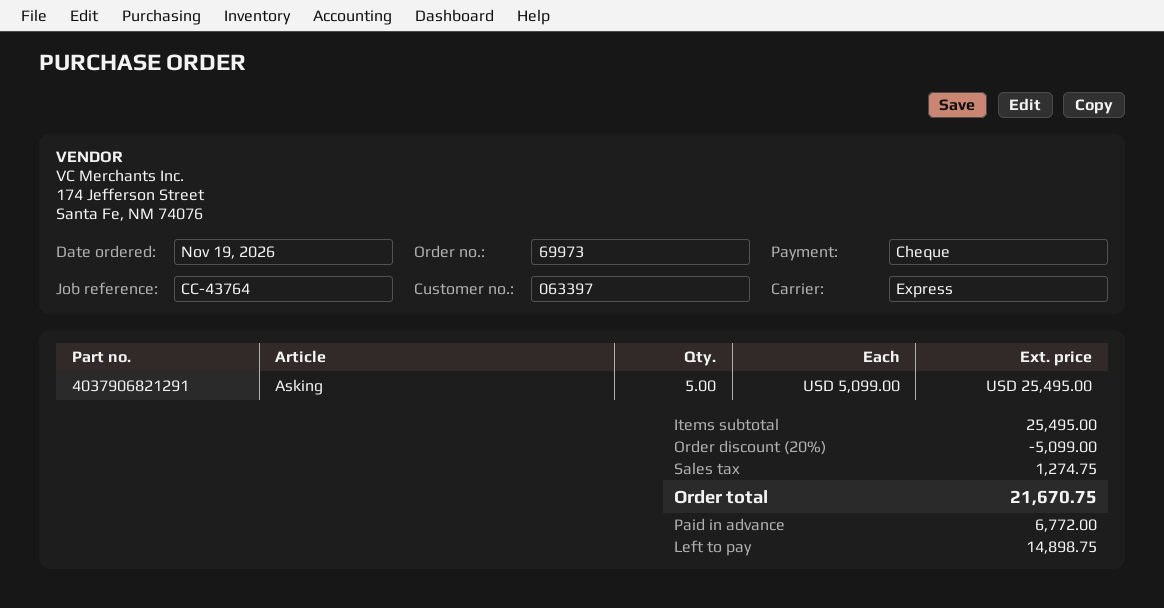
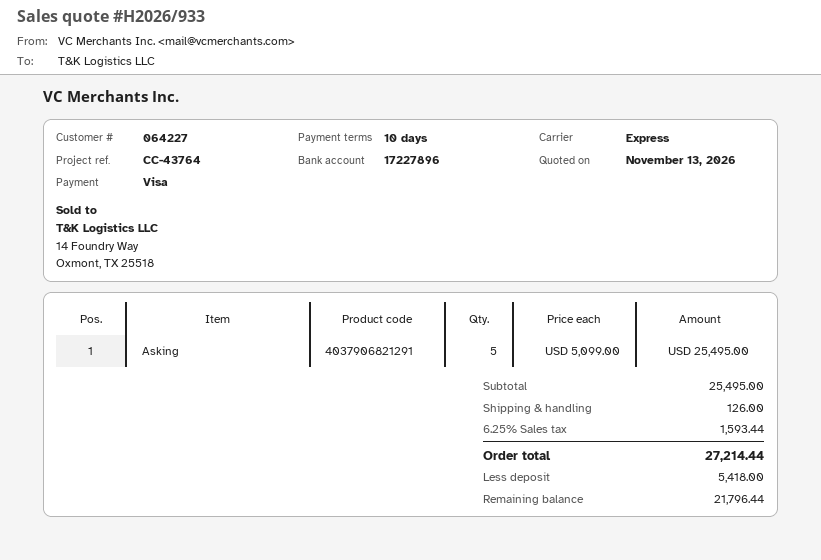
customer number: 063397 -> 064227
payment method: cheque -> Visa
discount: 20% = 5099.00 -> none
shipping: none -> 126.00
tax: 1274.75 -> 1593.44
total: 21670.75 -> 27214.44
deposit: 6772.00 -> 5418.00
balance: 14898.75 -> 21796.44

